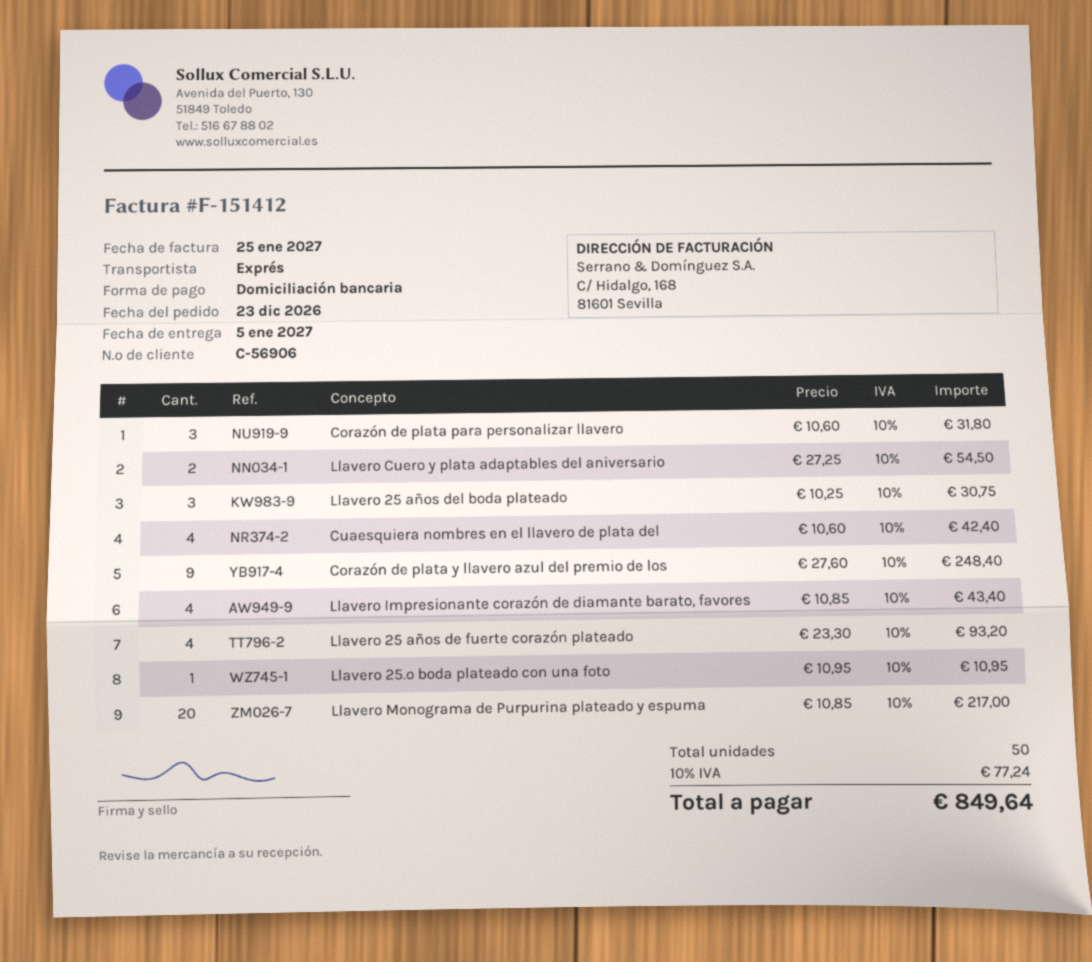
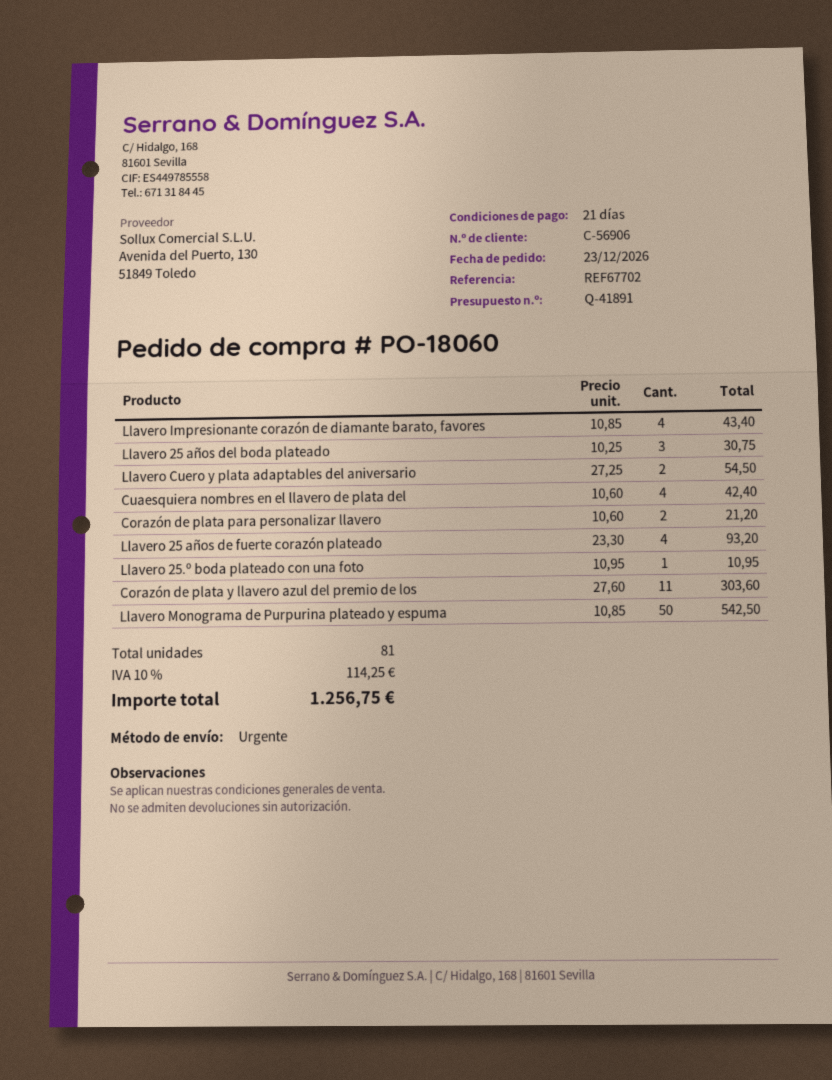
Corazón de plata para personalizar llavero: 3 x 10.60 = 31.80 -> 2 x 10.60 = 21.20
Corazón de plata y llavero azul del premio de los: 9 x 27.60 = 248.40 -> 11 x 27.60 = 303.60
Llavero Monograma de Purpurina plateado y espuma: 20 x 10.85 = 217.00 -> 50 x 10.85 = 542.50
total quantity: 50 -> 81
tax: 10% = 77.24 -> 10% = 114.25
total: 849.64 -> 1256.75

